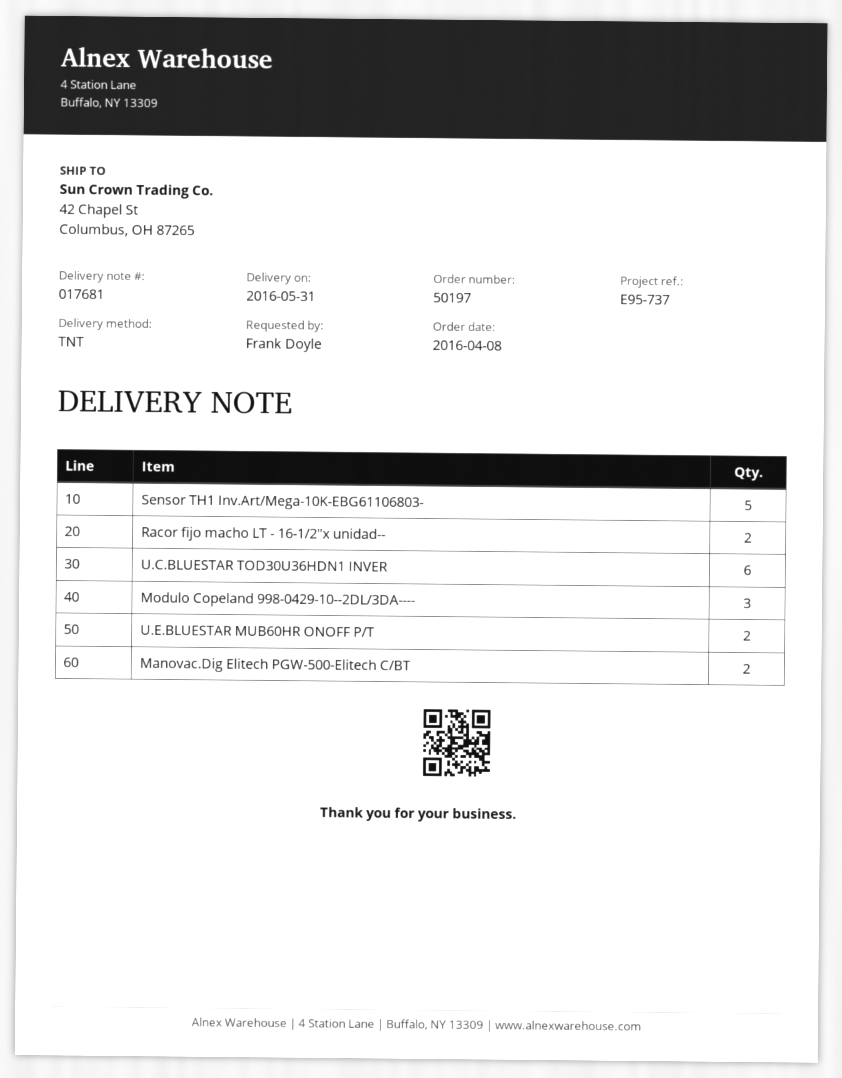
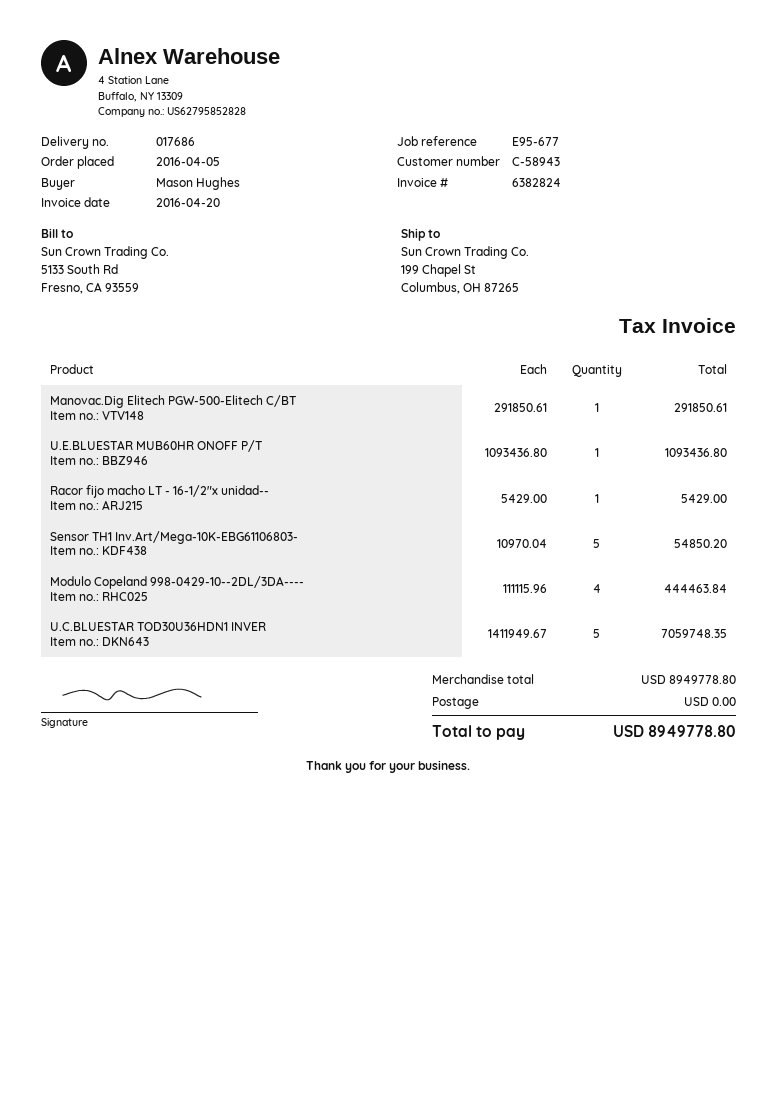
order date: 2016-04-08 -> 2016-04-05
delivery note number: 017681 -> 017686
reference: E95-737 -> E95-677
ordered by: Frank Doyle -> Mason Hughes
ship to: 42 Chapel St, Columbus, OH 87265 -> 199 Chapel St, Columbus, OH 87265
Racor fijo macho LT - 16-1/2"x unidad--: 2 -> 1
U.C.BLUESTAR TOD30U36HDN1 INVER: 6 -> 5
Modulo Copeland 998-0429-10--2DL/3DA----: 3 -> 4
U.E.BLUESTAR MUB60HR ONOFF P/T: 2 -> 1
Manovac.Dig Elitech PGW-500-Elitech C/BT: 2 -> 1

